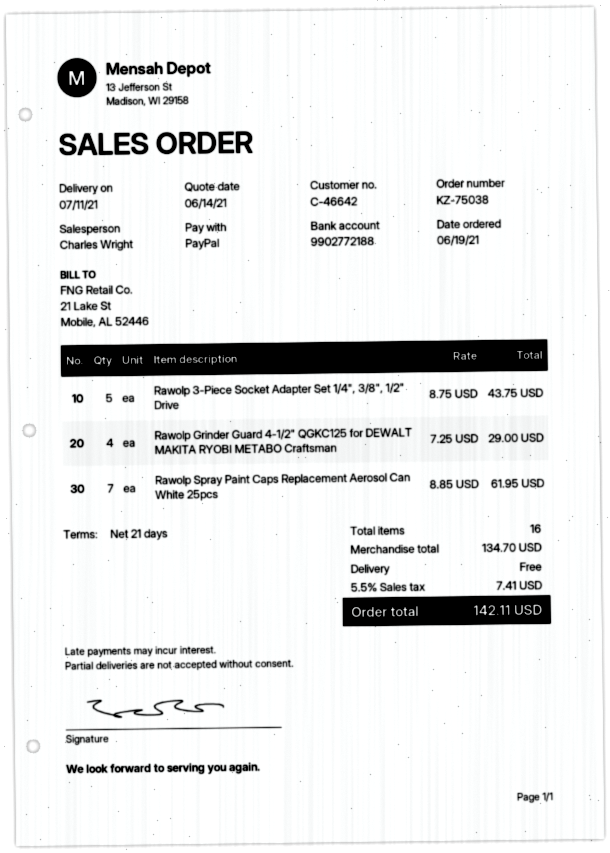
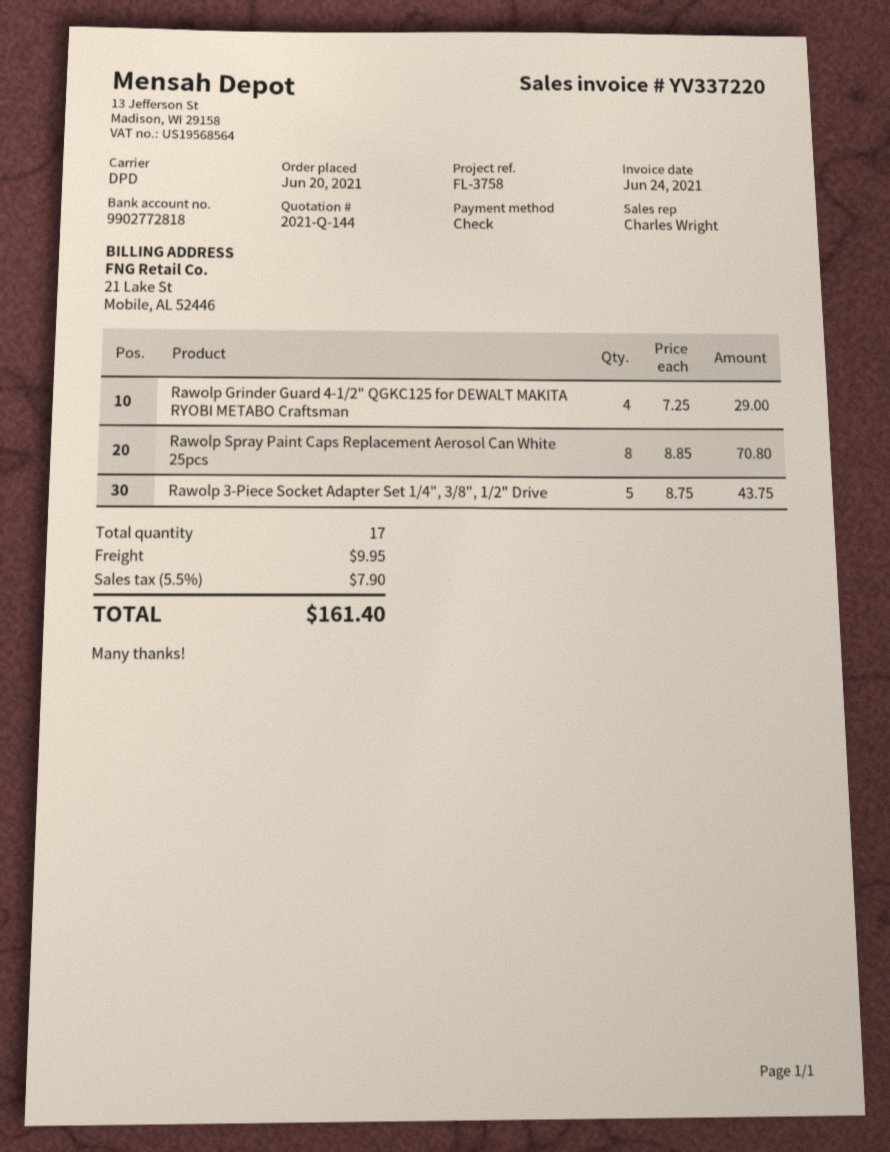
order date: 2021-06-19 -> 2021-06-20
payment method: PayPal -> cheque
bank account: 9902772188 -> 9902772818
Rawolp Spray Paint Caps Replacement Aerosol Can White 25pcs: 7 x 8.85 = 61.95 -> 8 x 8.85 = 70.80
total quantity: 16 -> 17
shipping: 0.00 -> 9.95
tax: 5.5% = 7.41 -> 5.5% = 7.90
total: 142.11 -> 161.40

